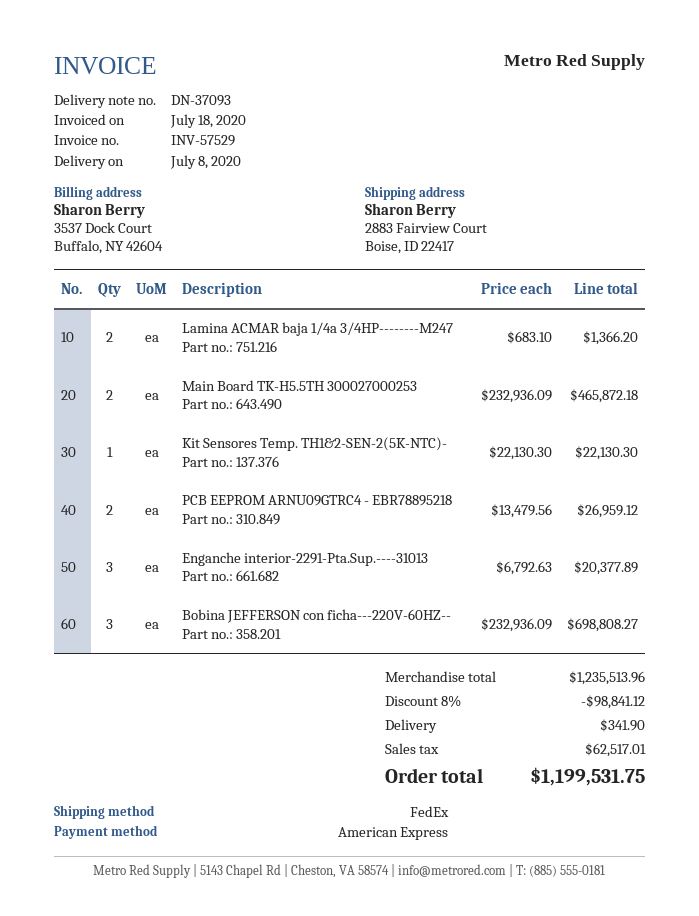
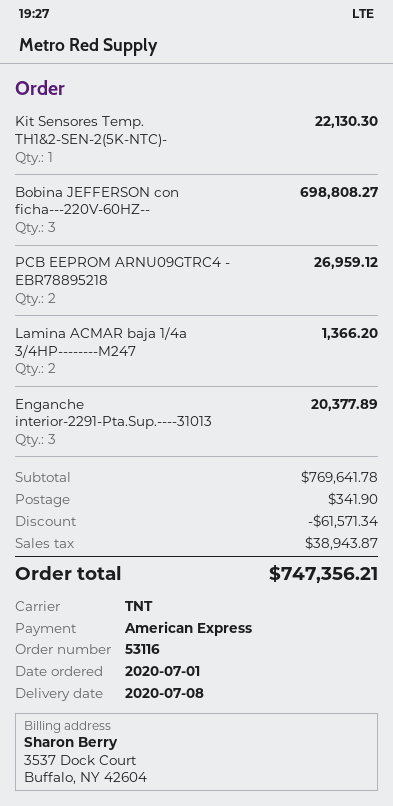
shipping method: FedEx -> TNT
Main Board TK-H5.5TH 300027000253: 2 for 465872.18 -> none
subtotal: 1235513.96 -> 769641.78
discount: 98841.12 -> 61571.34
tax: 62517.01 -> 38943.87
total: 1199531.75 -> 747356.21

